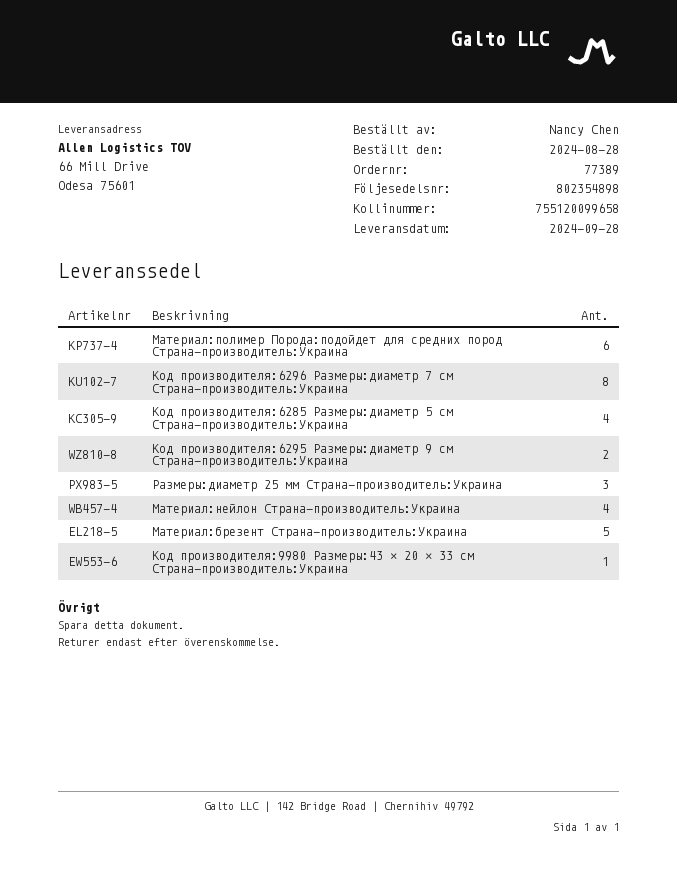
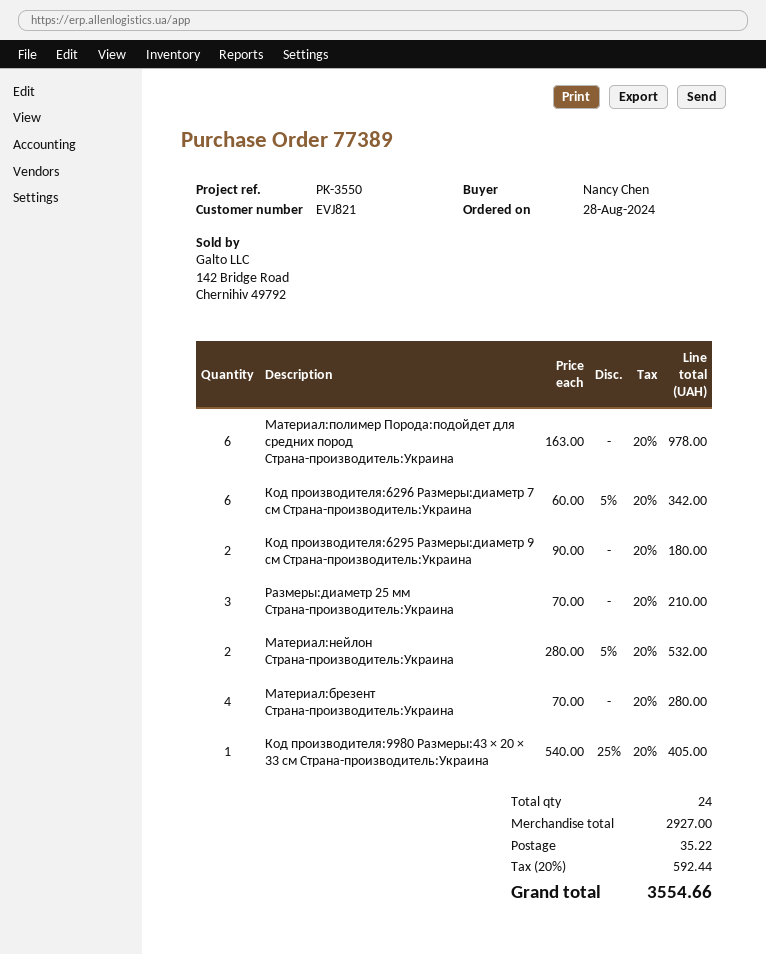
Код производителя:6296 Размеры:диаметр 7 см Страна-производитель:Украина: 8 -> 6
Код производителя:6285 Размеры:диаметр 5 см Страна-производитель:Украина: 4 -> none
Материал:нейлон Страна-производитель:Украина: 4 -> 2
Материал:брезент Страна-производитель:Украина: 5 -> 4

